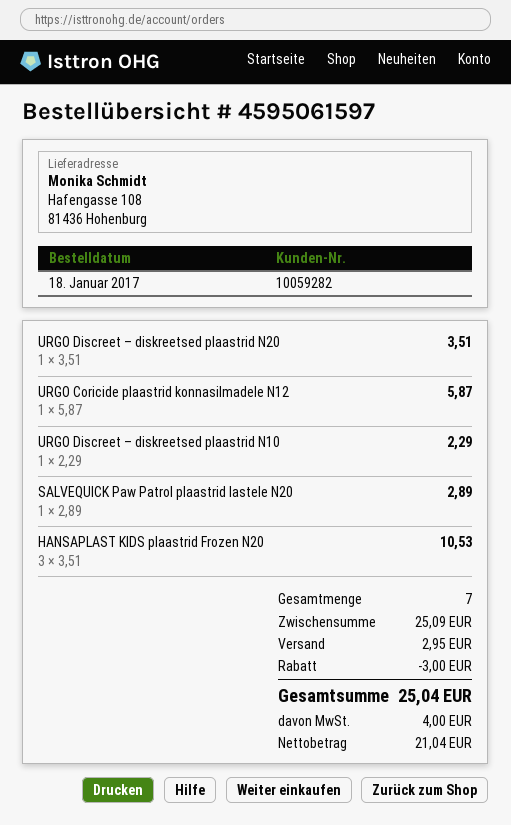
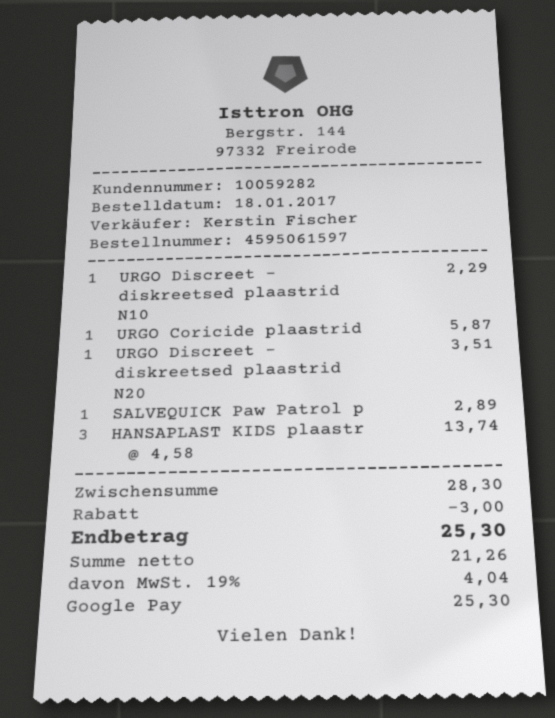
HANSAPLAST KIDS plaastrid Frozen N20: 3 x 3.51 = 10.53 -> 3 x 4.58 = 13.74
subtotal: 25.09 -> 28.30
shipping: 2.95 -> none
net: 21.04 -> 21.26
tax: 4.00 -> 4.04
total: 25.04 -> 25.30

